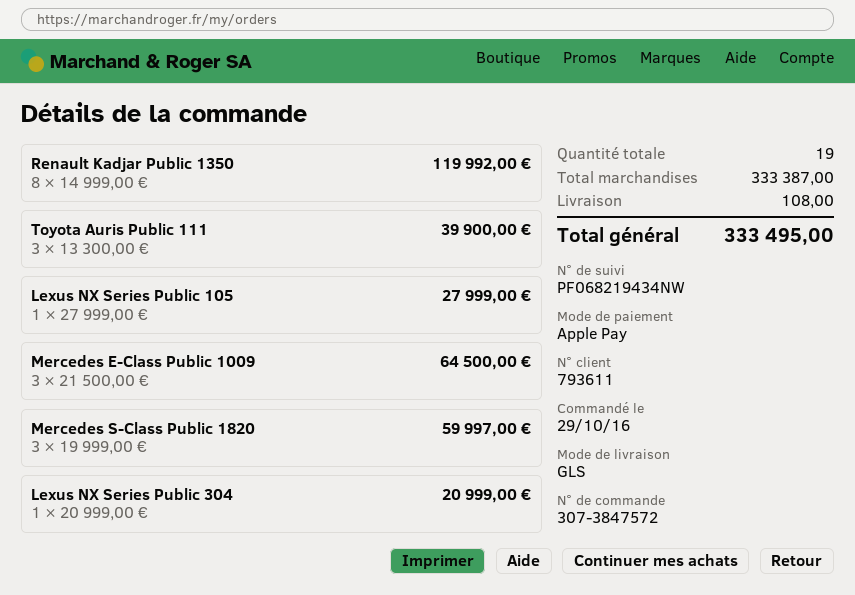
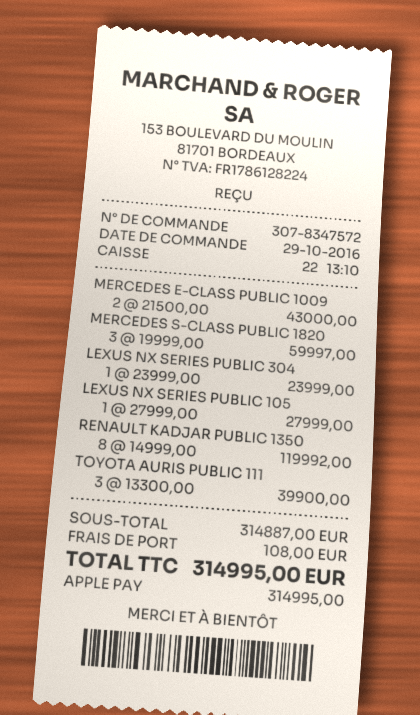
order number: 307-3847572 -> 307-8347572
Mercedes E-Class Public 1009: 3 x 21500.00 = 64500.00 -> 2 x 21500.00 = 43000.00
Lexus NX Series Public 304: 1 x 20999.00 = 20999.00 -> 1 x 23999.00 = 23999.00
subtotal: 333387.00 -> 314887.00
total: 333495.00 -> 314995.00

